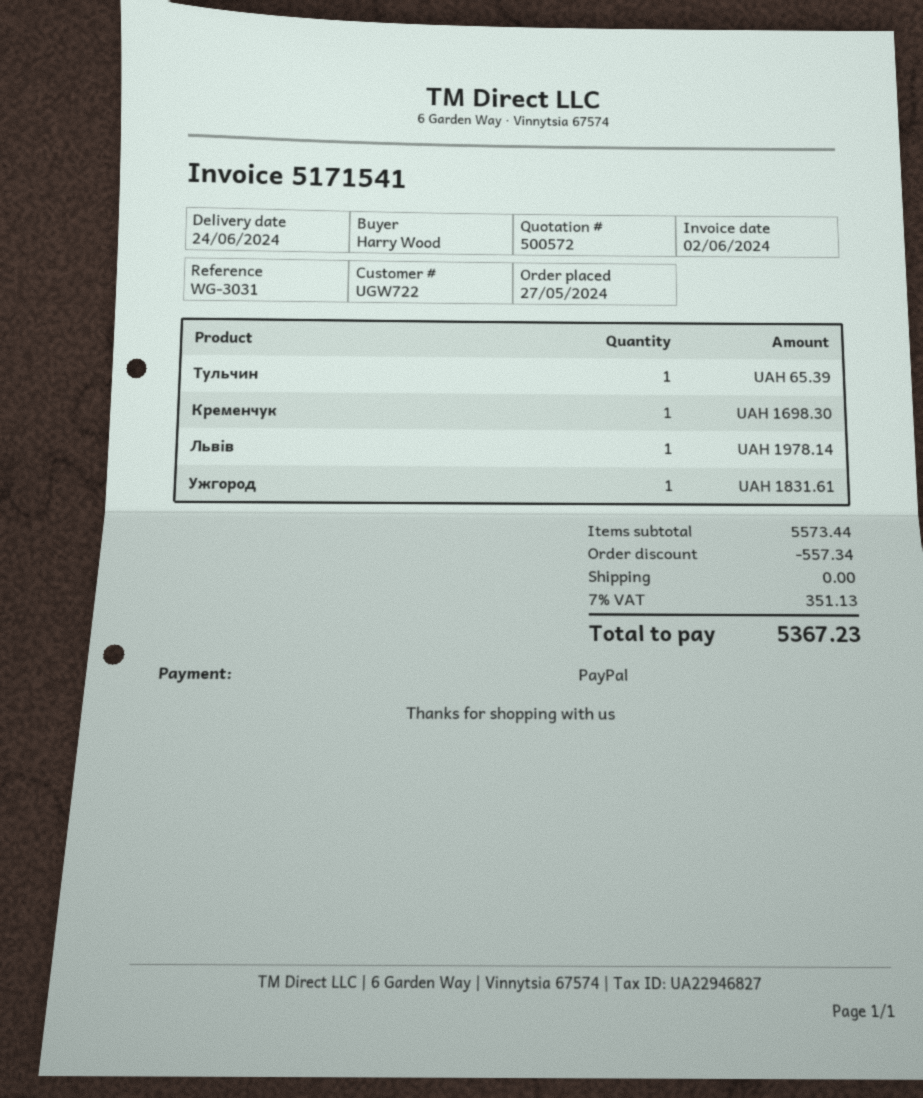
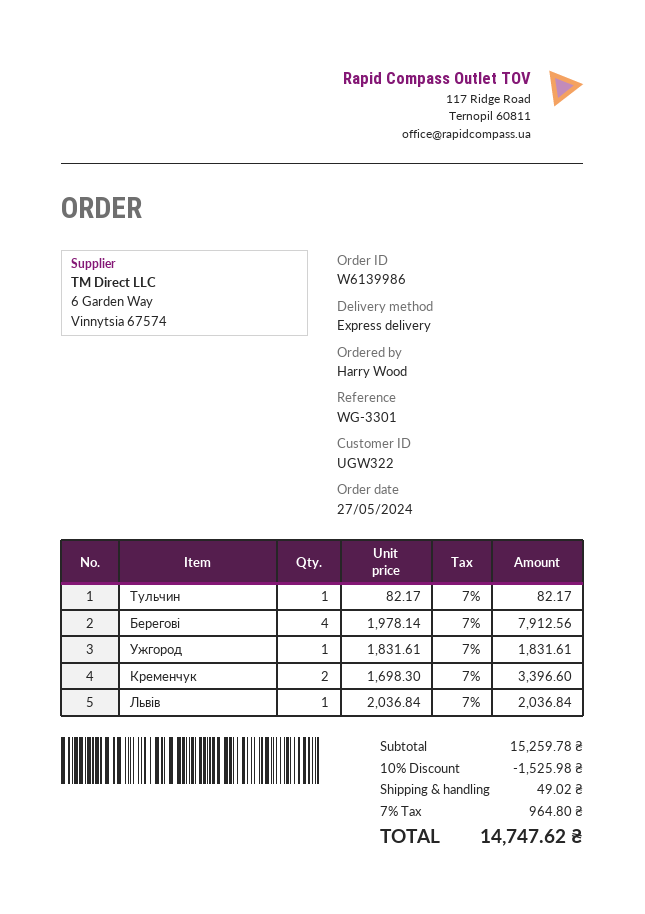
customer number: UGW722 -> UGW322
reference: WG-3031 -> WG-3301
Тульчин: 1 for 65.39 -> 1 for 82.17
Кременчук: 1 for 1698.30 -> 2 for 3396.60
Львів: 1 for 1978.14 -> 1 for 2036.84
Берегові: none -> 4 for 7912.56
subtotal: 5573.44 -> 15259.78
discount: 557.34 -> 1525.98
shipping: 0.00 -> 49.02
tax: 7% = 351.13 -> 7% = 964.80
total: 5367.23 -> 14747.62

